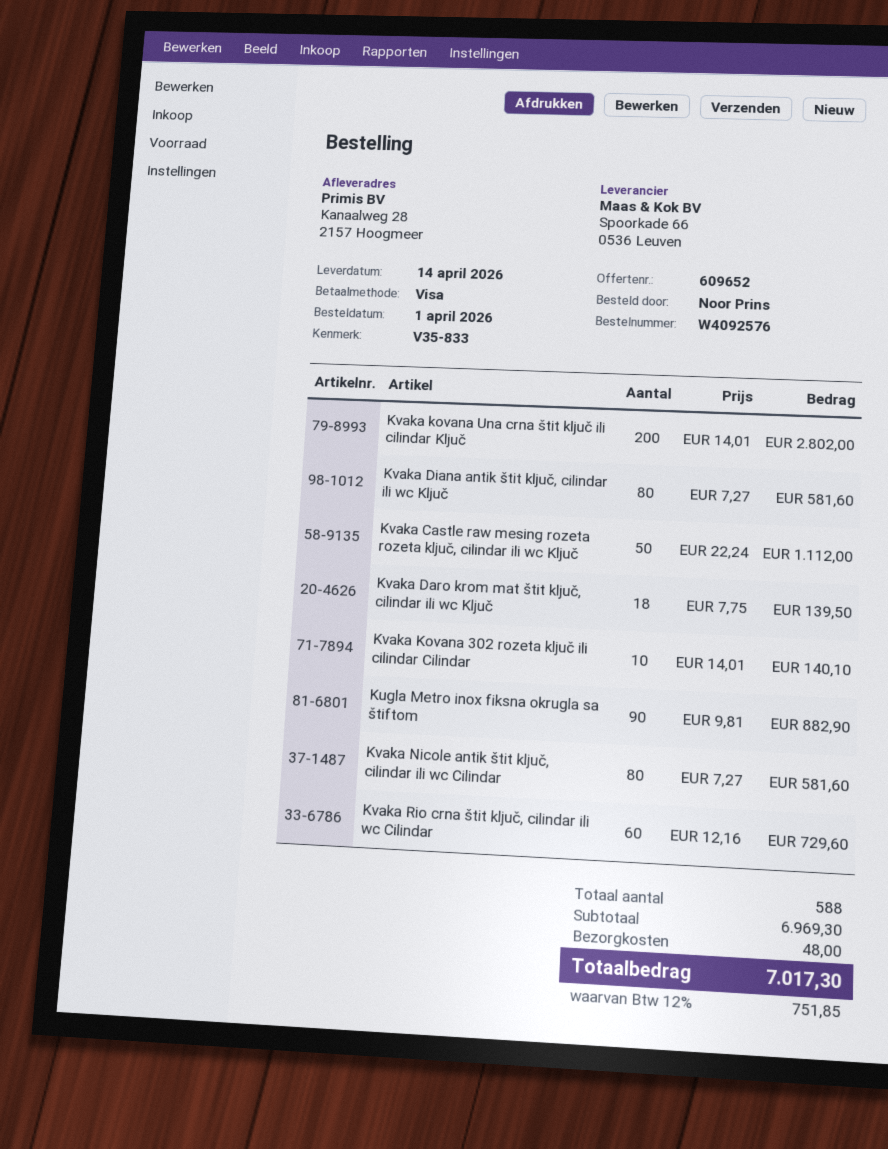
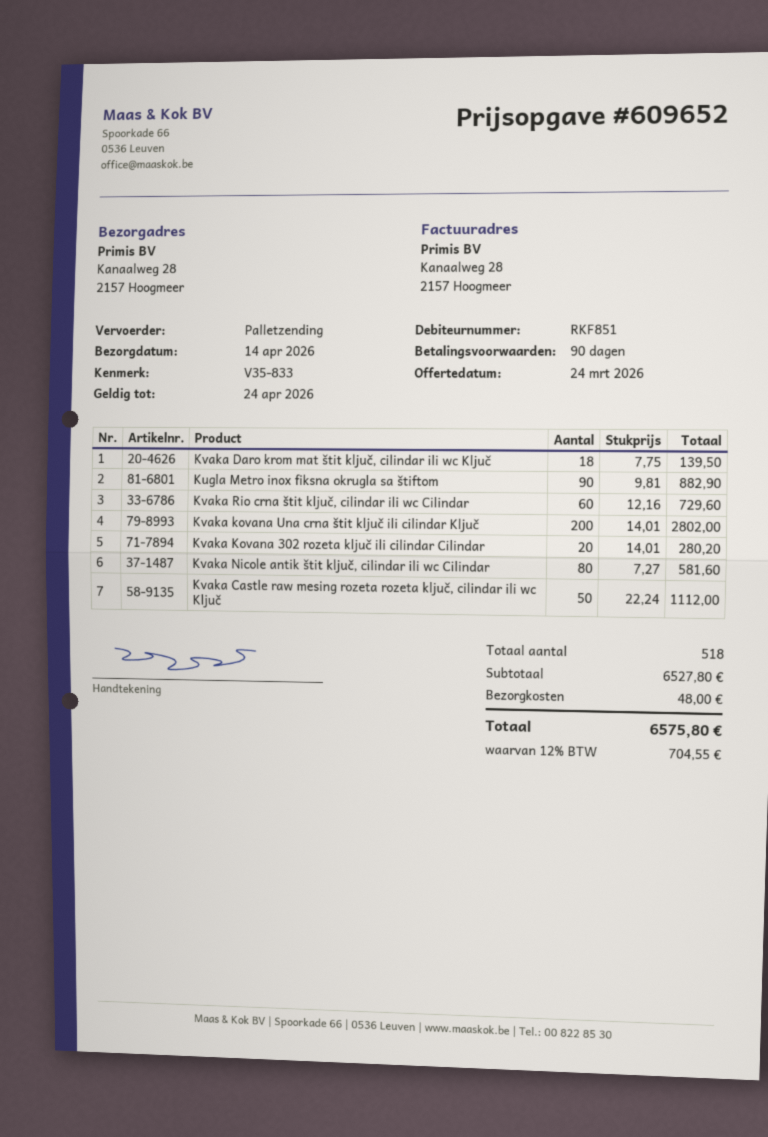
Kvaka Diana antik štit ključ, cilindar ili wc Ključ: 80 x 7.27 = 581.60 -> none
Kvaka Kovana 302 rozeta ključ ili cilindar Cilindar: 10 x 14.01 = 140.10 -> 20 x 14.01 = 280.20
total quantity: 588 -> 518
subtotal: 6969.30 -> 6527.80
tax: 12% = 751.85 -> 12% = 704.55
total: 7017.30 -> 6575.80

